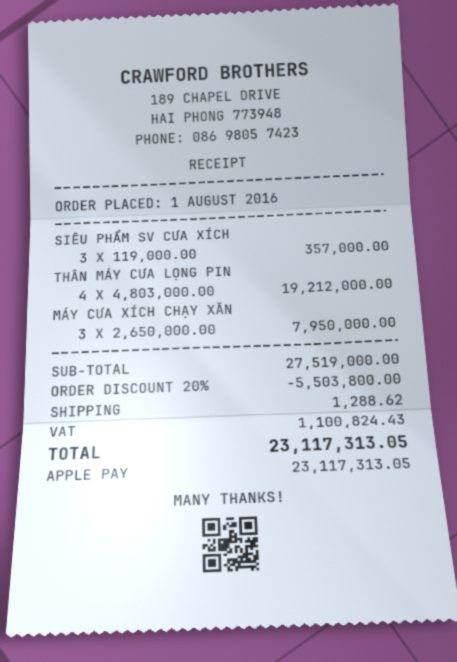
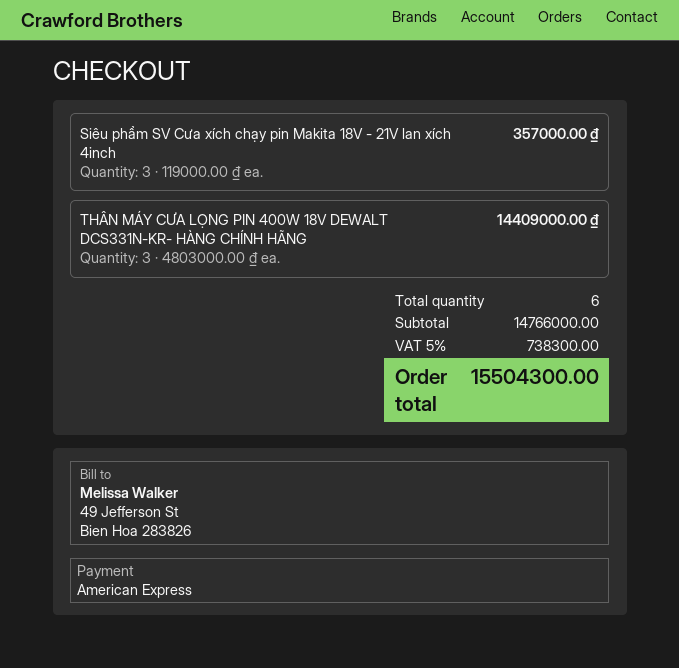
payment method: Apple Pay -> American Express
THÂN MÁY CƯA LỌNG PIN: 4 x 4803000.00 = 19212000.00 -> 3 x 4803000.00 = 14409000.00
MÁY CƯA XÍCH CHẠY XĂN: 3 x 2650000.00 = 7950000.00 -> none
subtotal: 27519000.00 -> 14766000.00
discount: 20% = 5503800.00 -> none
shipping: 1288.62 -> none
tax: 1100824.43 -> 738300.00
total: 23117313.05 -> 15504300.00

